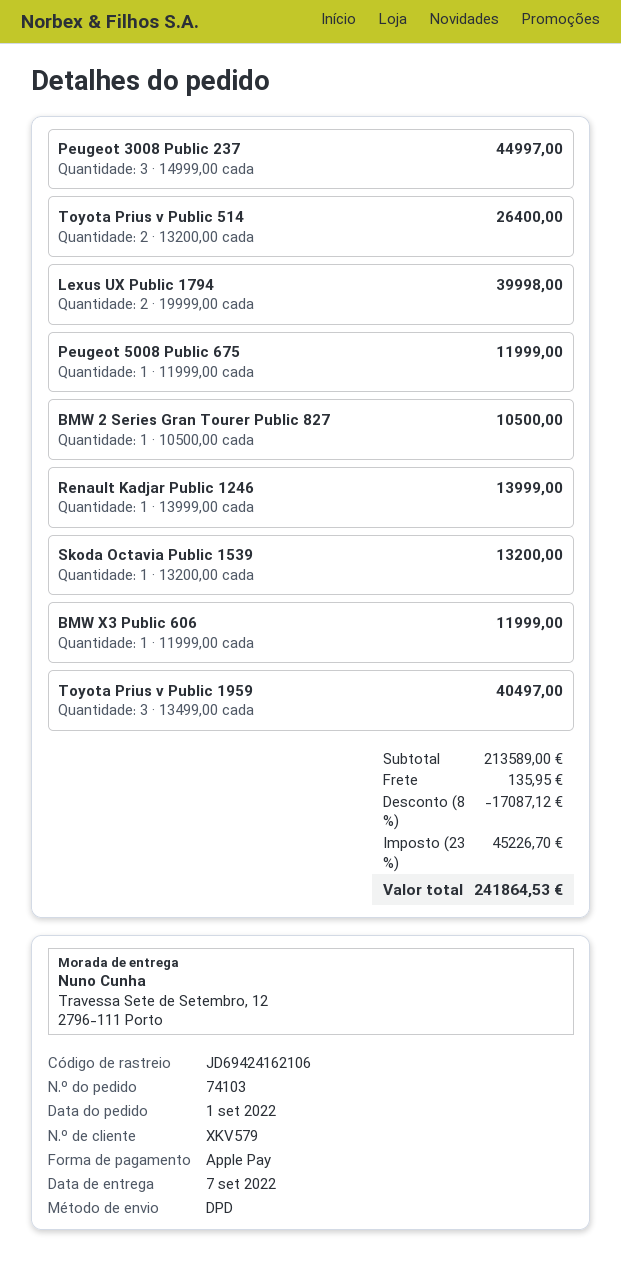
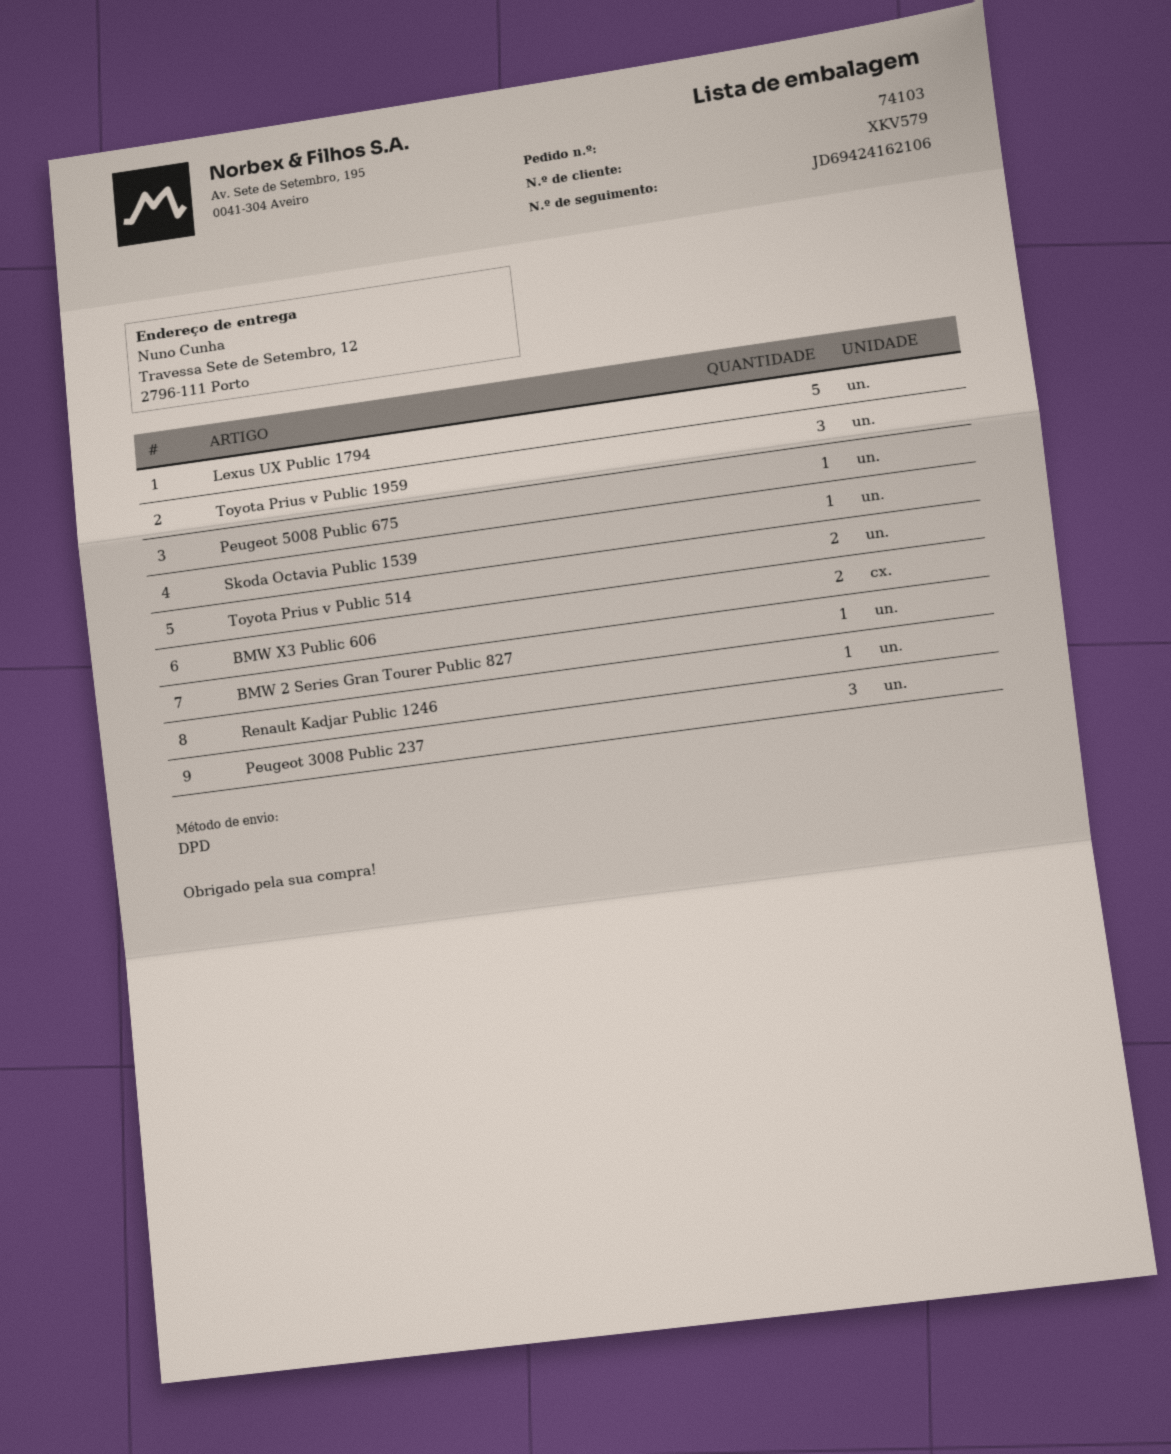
Lexus UX Public 1794: 2 -> 5
BMW X3 Public 606: 1 -> 2

